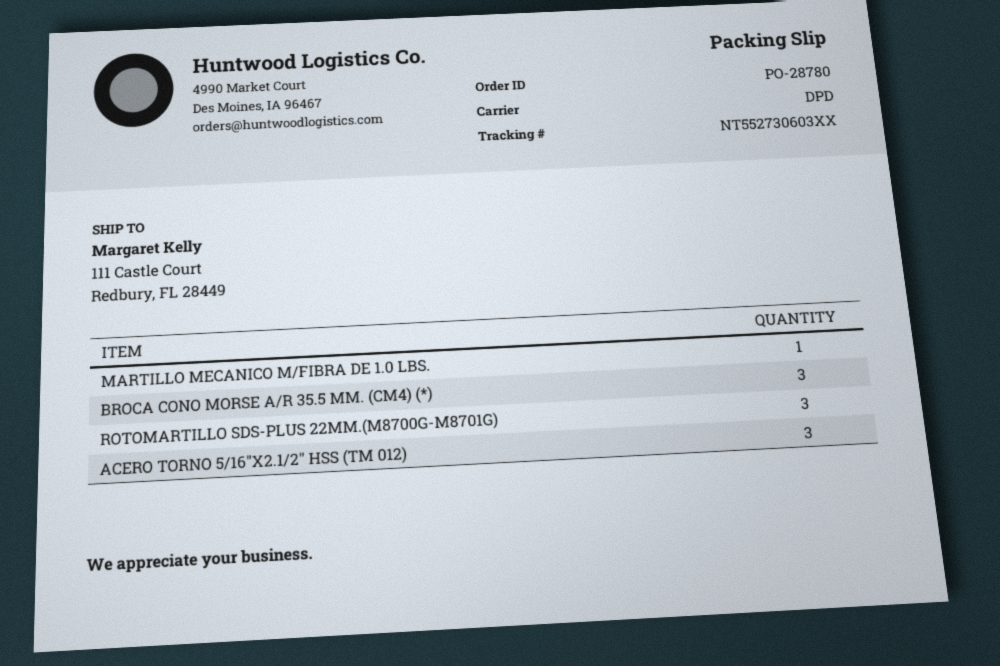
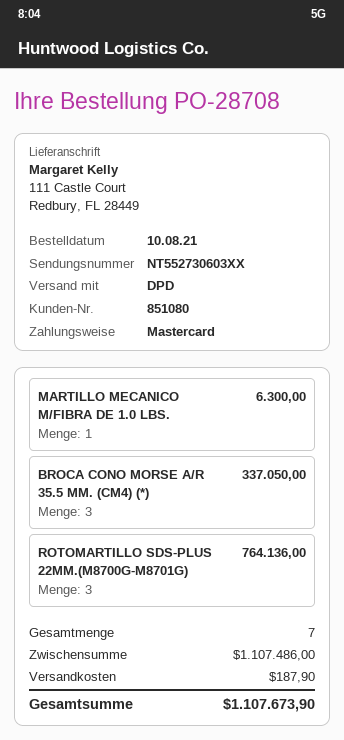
order number: PO-28780 -> PO-28708
ACERO TORNO 5/16″X2.1/2″ HSS (TM 012): 3 -> none

